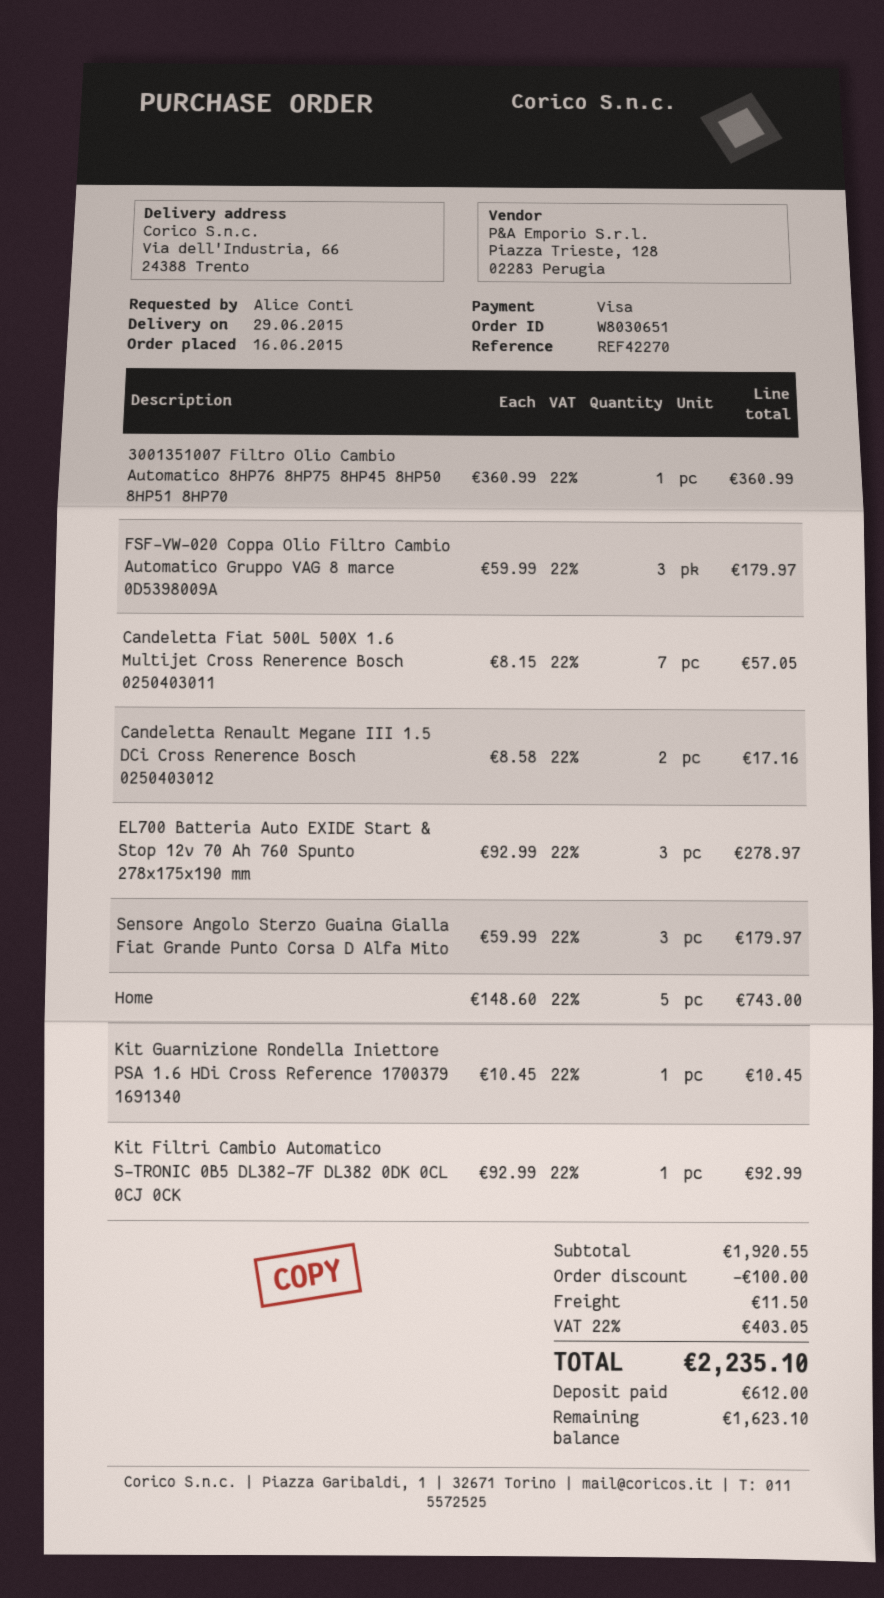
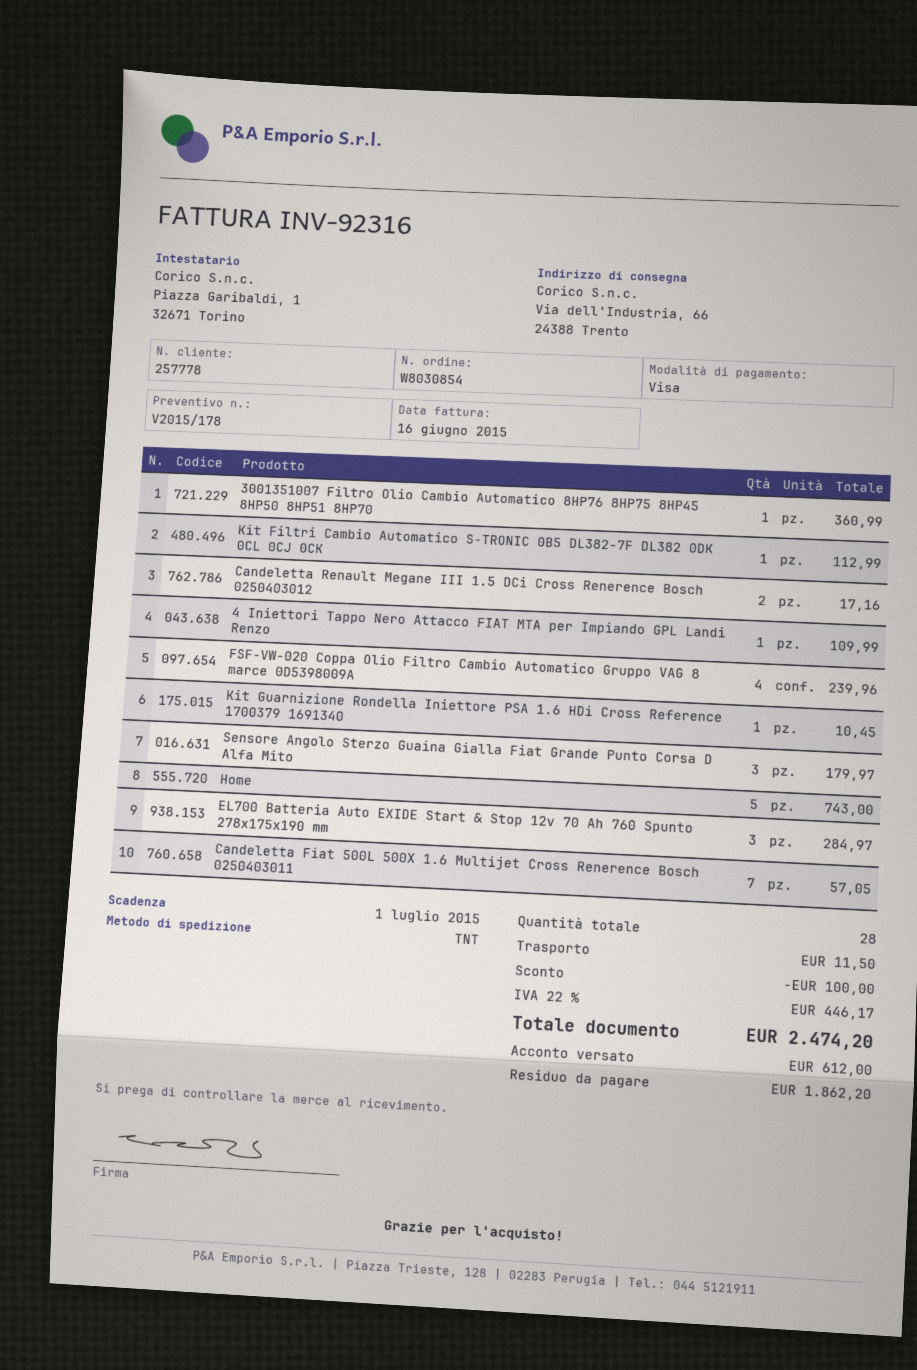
order number: W8030651 -> W8030854
FSF-VW-020 Coppa Olio Filtro Cambio Automatico Gruppo VAG 8 marce 0D5398009A: 3 for 179.97 -> 4 for 239.96
EL700 Batteria Auto EXIDE Start & Stop 12v 70 Ah 760 Spunto 278x175x190 mm: 3 for 278.97 -> 3 for 284.97
Kit Filtri Cambio Automatico S-TRONIC 0B5 DL382-7F DL382 0DK 0CL 0CJ 0CK: 1 for 92.99 -> 1 for 112.99
4 Iniettori Tappo Nero Attacco FIAT MTA per Impiando GPL Landi Renzo: none -> 1 for 109.99
tax: 22% = 403.05 -> 22% = 446.17
total: 2235.10 -> 2474.20
balance: 1623.10 -> 1862.20

